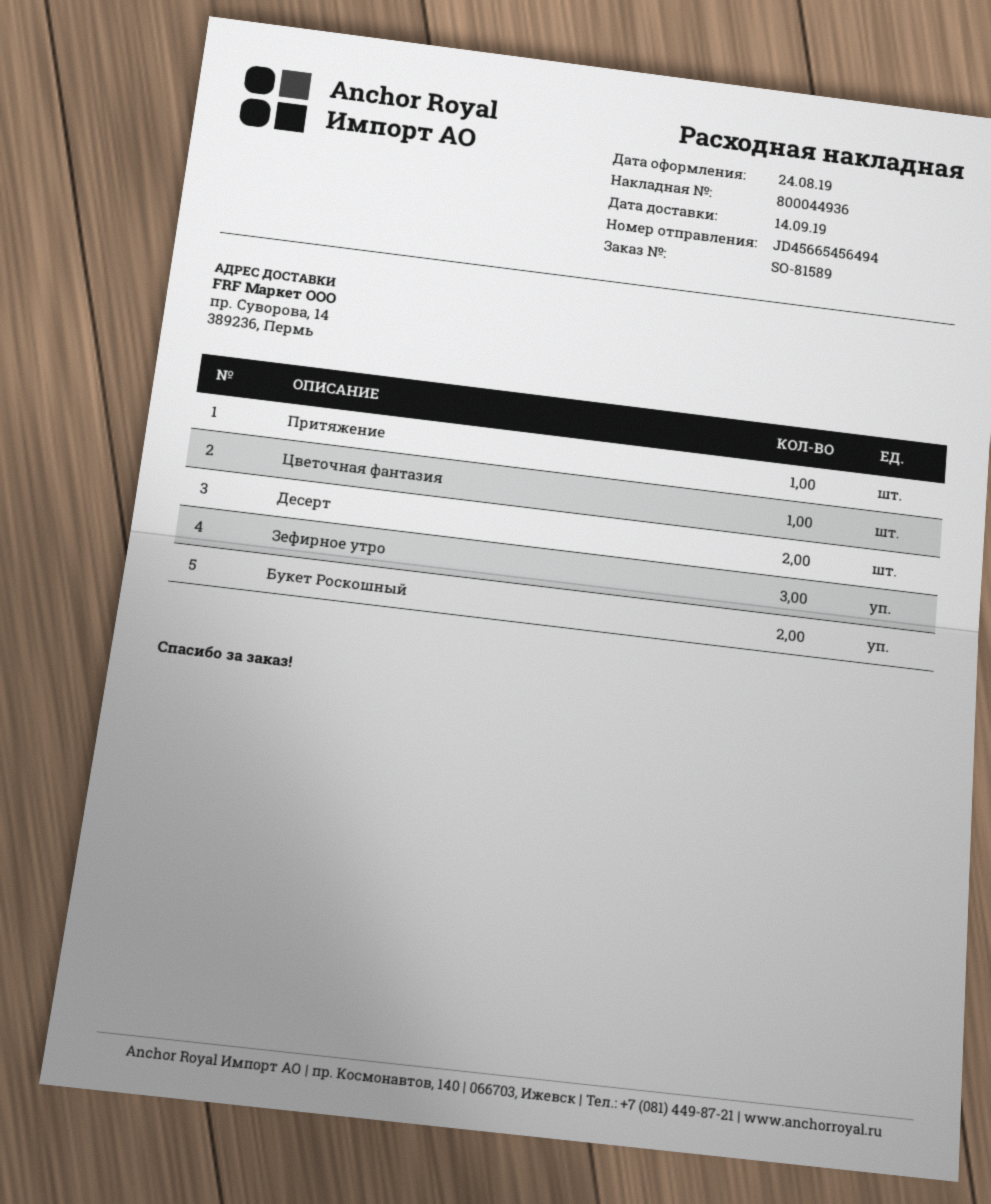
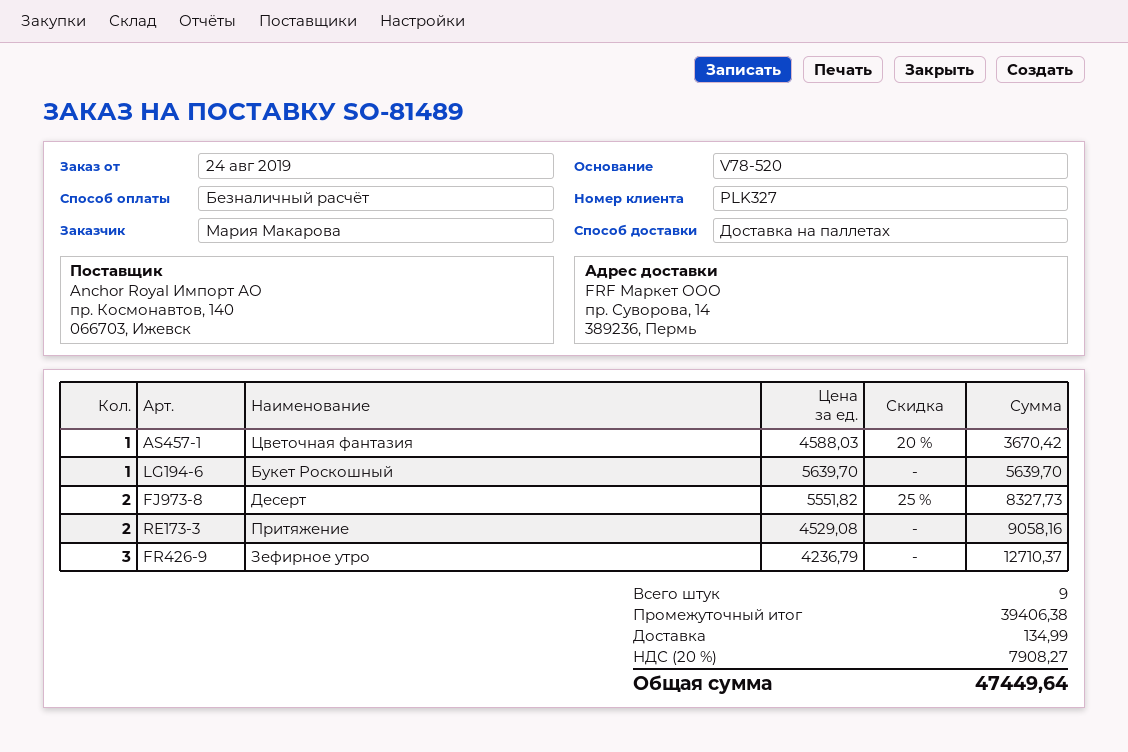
order number: SO-81589 -> SO-81489
Притяжение: 1 -> 2
Букет Роскошный: 2 -> 1

